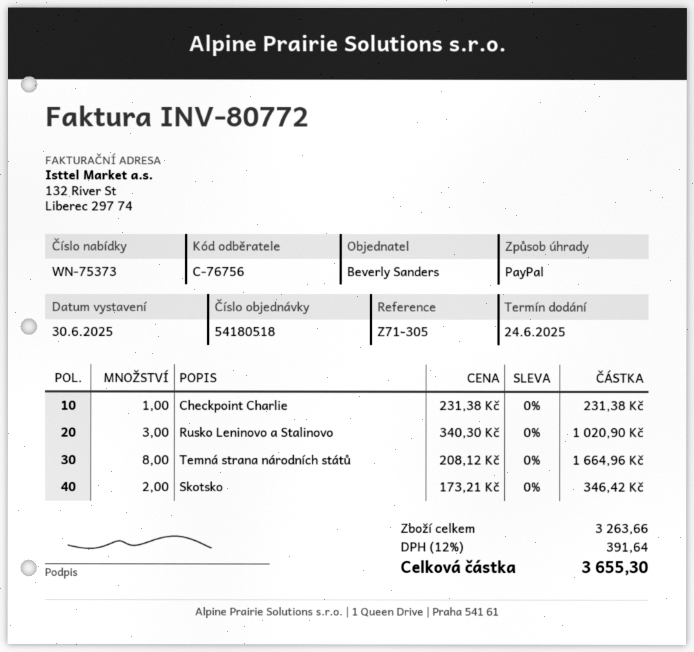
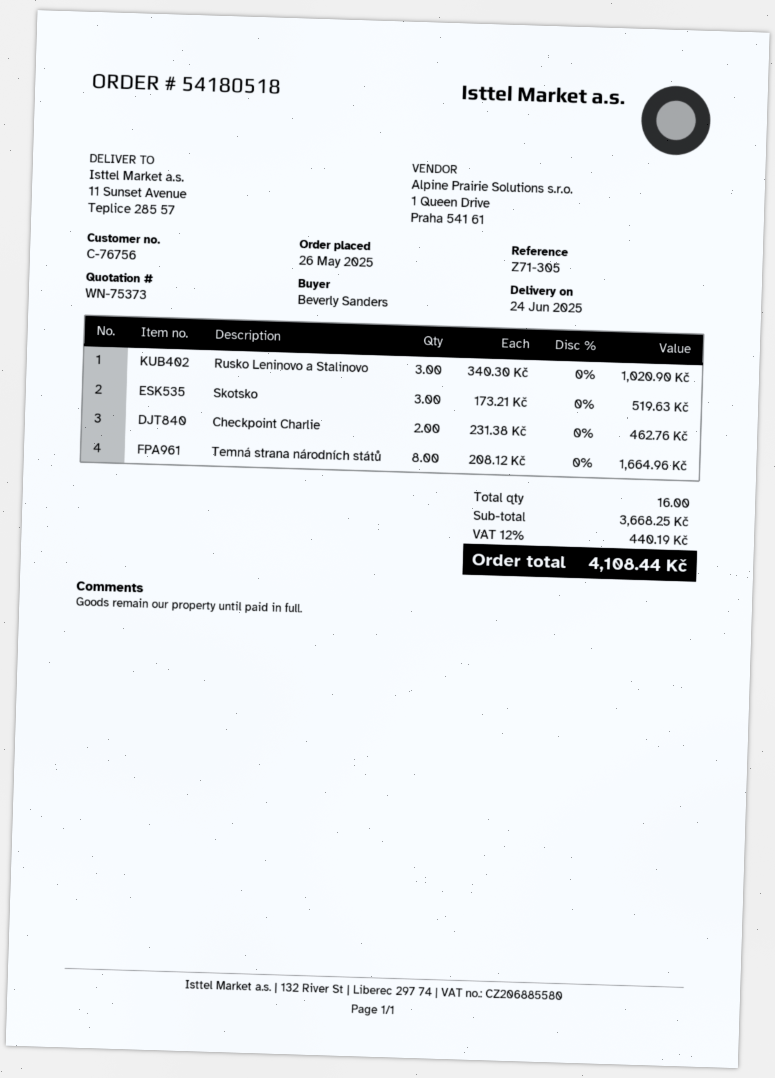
Checkpoint Charlie: 1 x 231.38 = 231.38 -> 2 x 231.38 = 462.76
Skotsko: 2 x 173.21 = 346.42 -> 3 x 173.21 = 519.63
subtotal: 3263.66 -> 3668.25
tax: 12% = 391.64 -> 12% = 440.19
total: 3655.30 -> 4108.44

